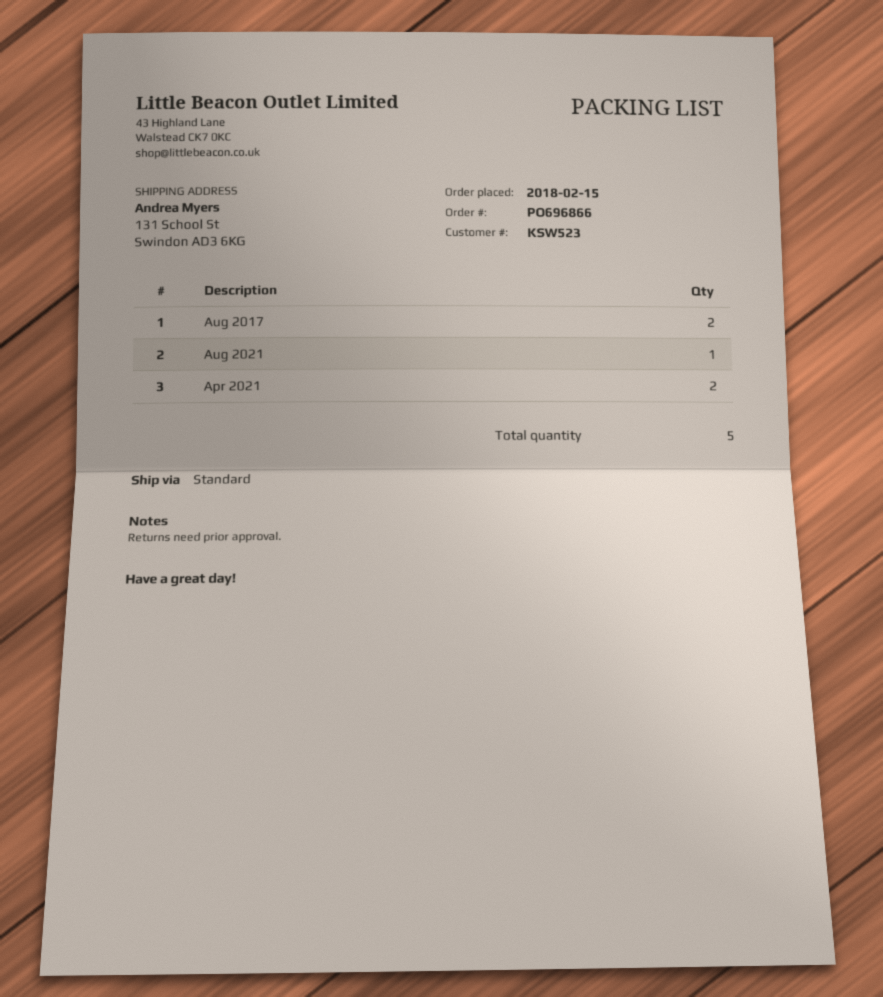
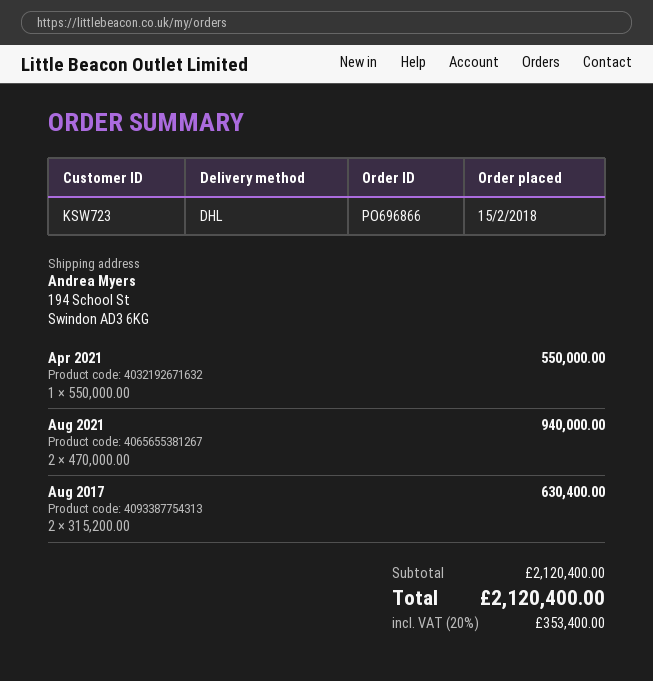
customer number: KSW523 -> KSW723
shipping method: standard -> DHL
ship to: 131 School St, Swindon AD3 6KG -> 194 School St, Swindon AD3 6KG
Aug 2021: 1 -> 2
Apr 2021: 2 -> 1

